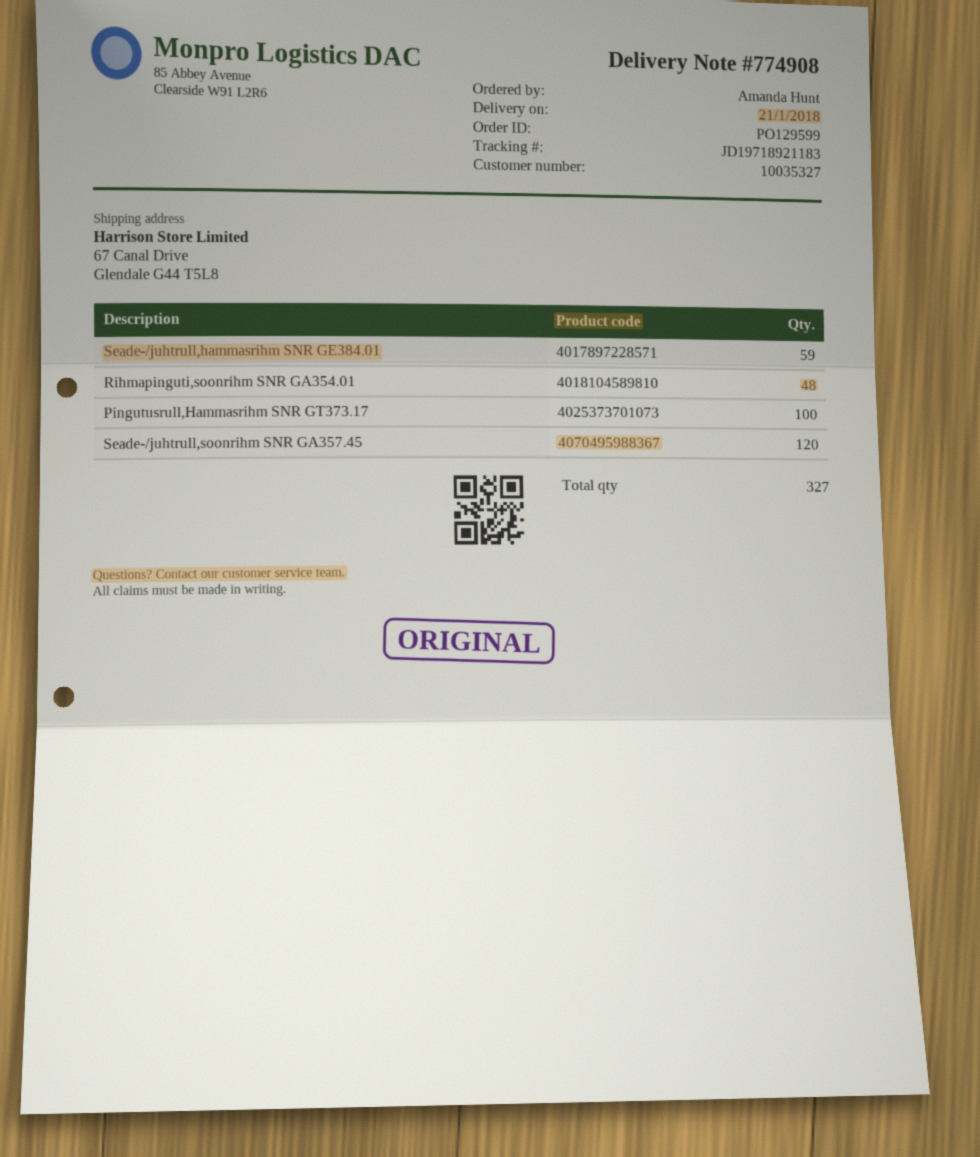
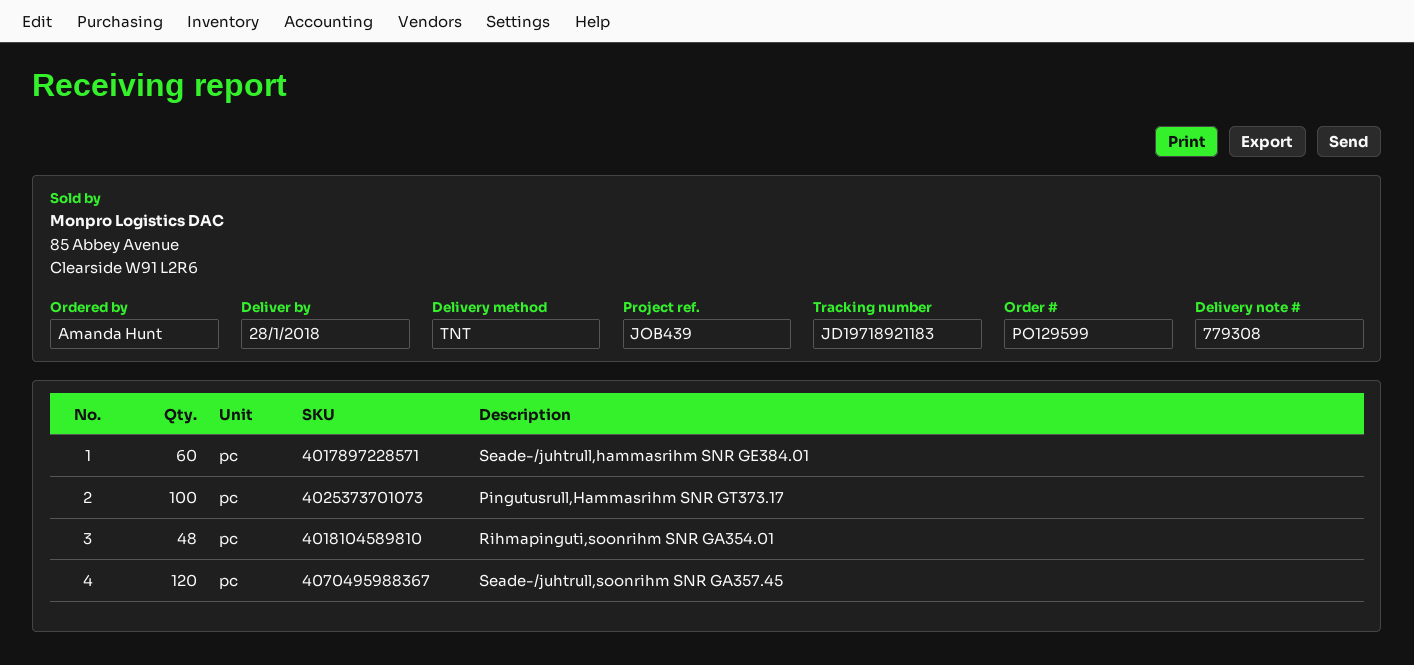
delivery note number: 774908 -> 779308
delivery date: 2018-01-21 -> 2018-01-28
Seade-/juhtrull,hammasrihm SNR GE384.01: 59 -> 60

